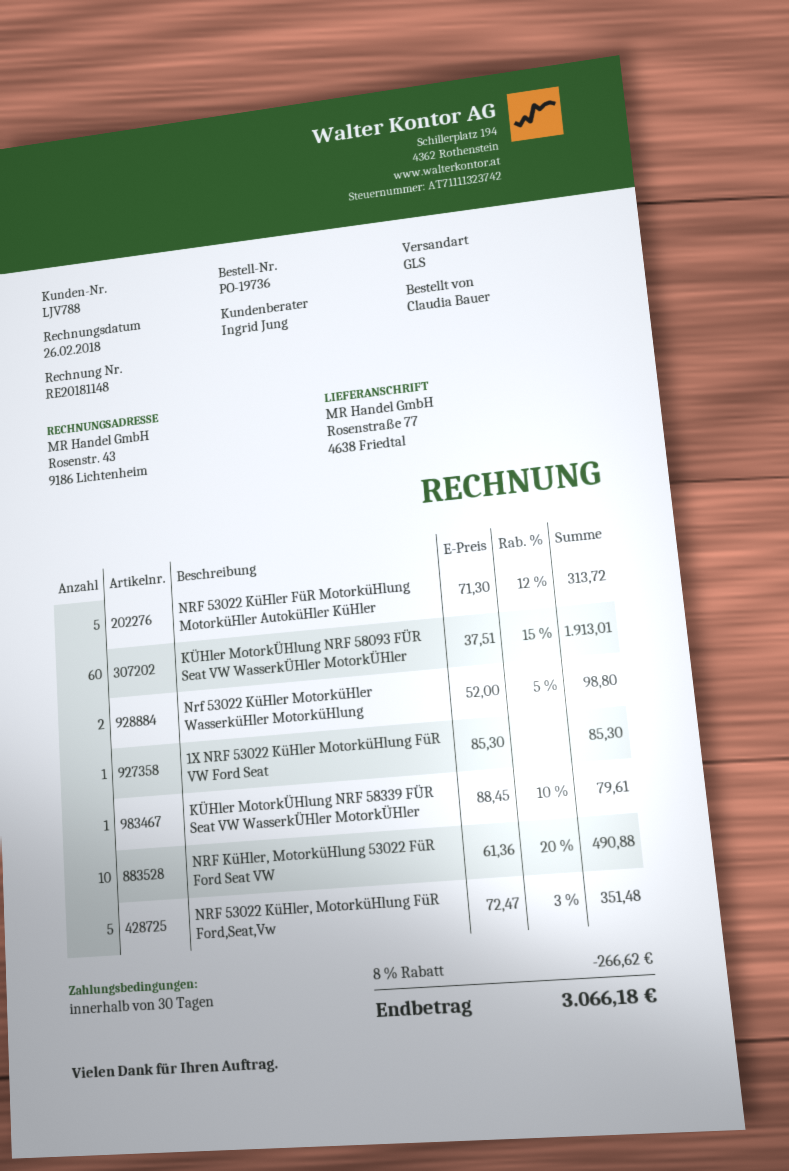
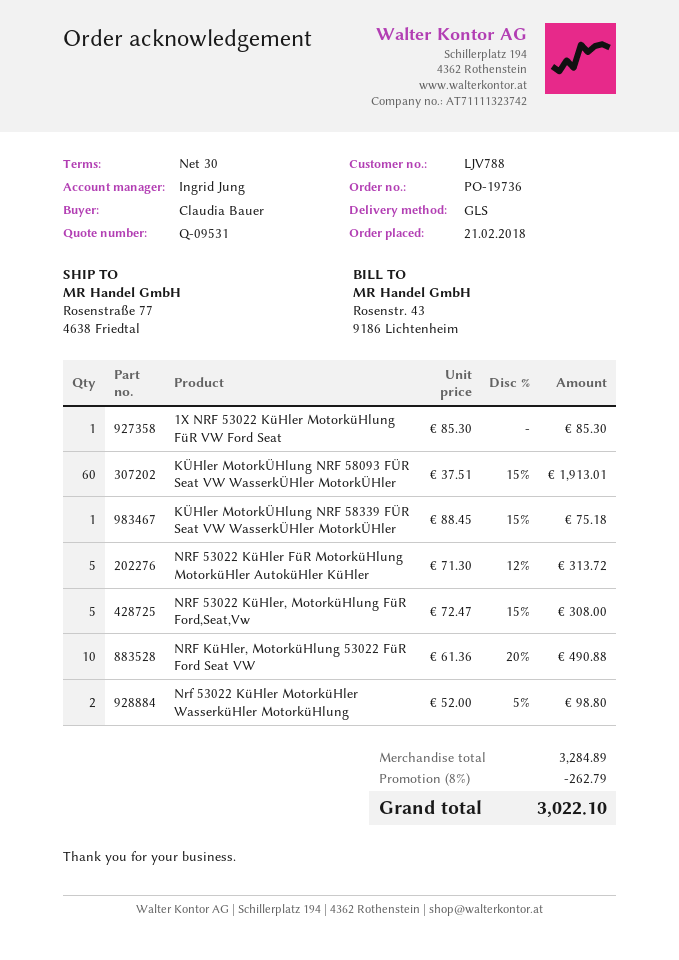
KÜHler MotorkÜHlung NRF 58339 FÜR Seat VW WasserkÜHler MotorkÜHler: 1 x 88.45 - 10% = 79.61 -> 1 x 88.45 - 15% = 75.18
NRF 53022 KüHler, MotorküHlung FüR Ford,Seat,Vw: 5 x 72.47 - 3% = 351.48 -> 5 x 72.47 - 15% = 308.00
discount: 8% = 266.62 -> 8% = 262.79
total: 3066.18 -> 3022.10

